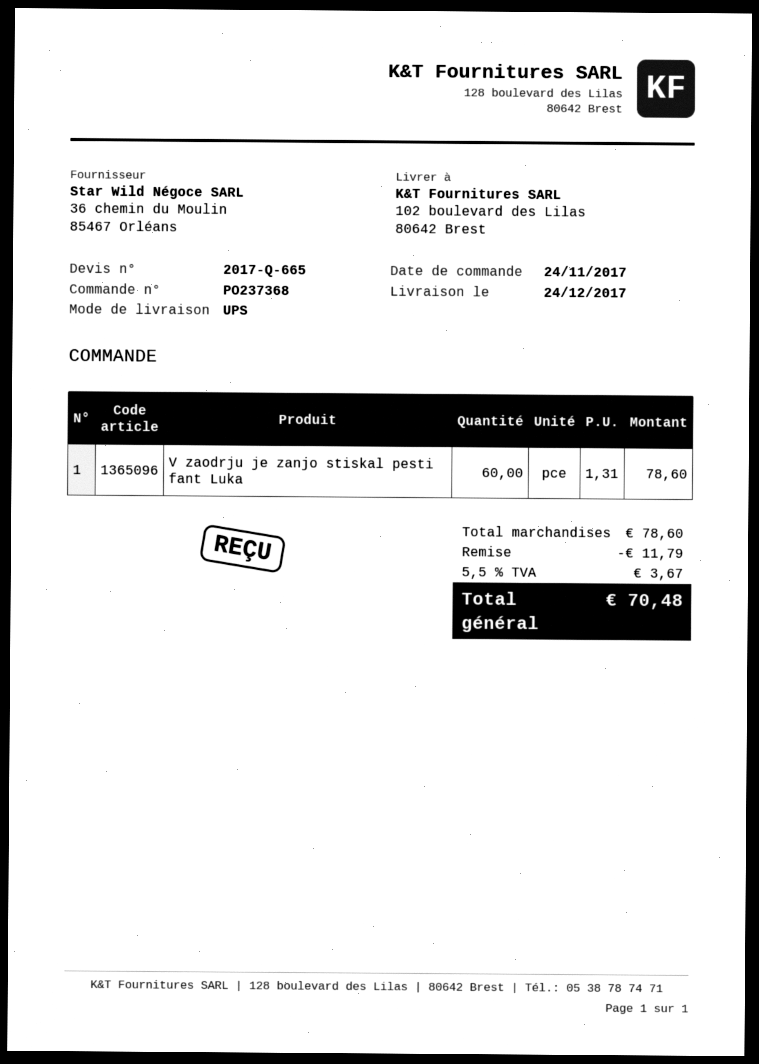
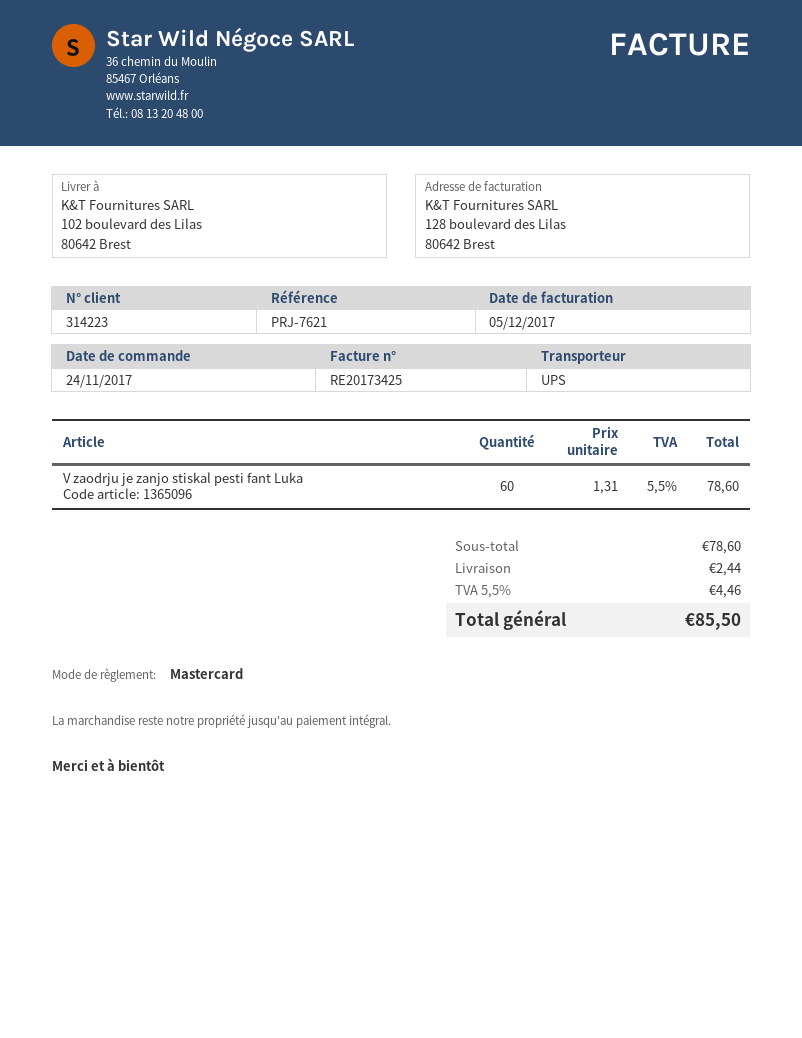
discount: 11.79 -> none
shipping: none -> 2.44
tax: 5.5% = 3.67 -> 5.5% = 4.46
total: 70.48 -> 85.50

